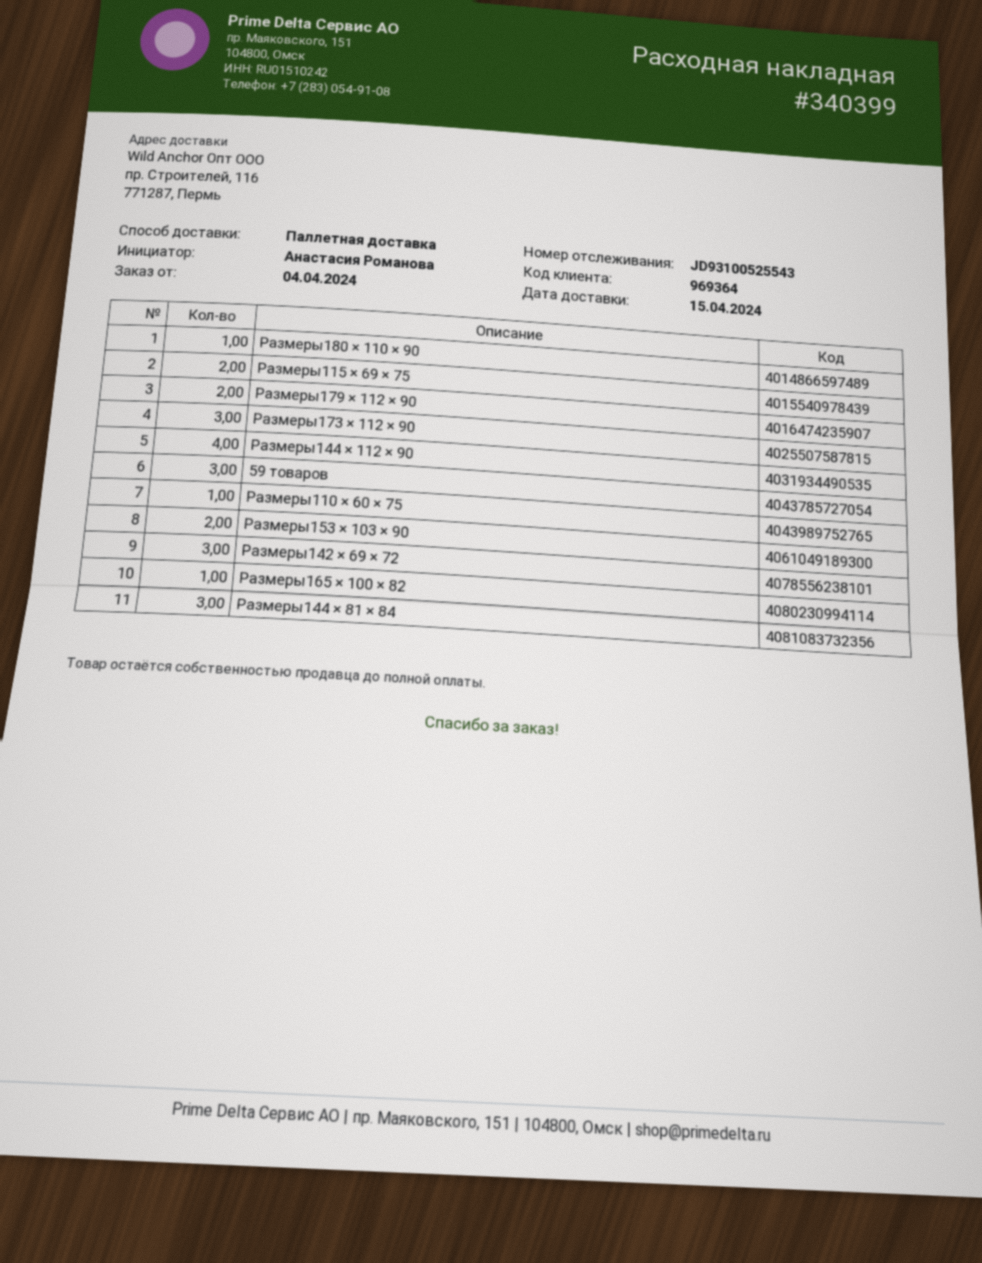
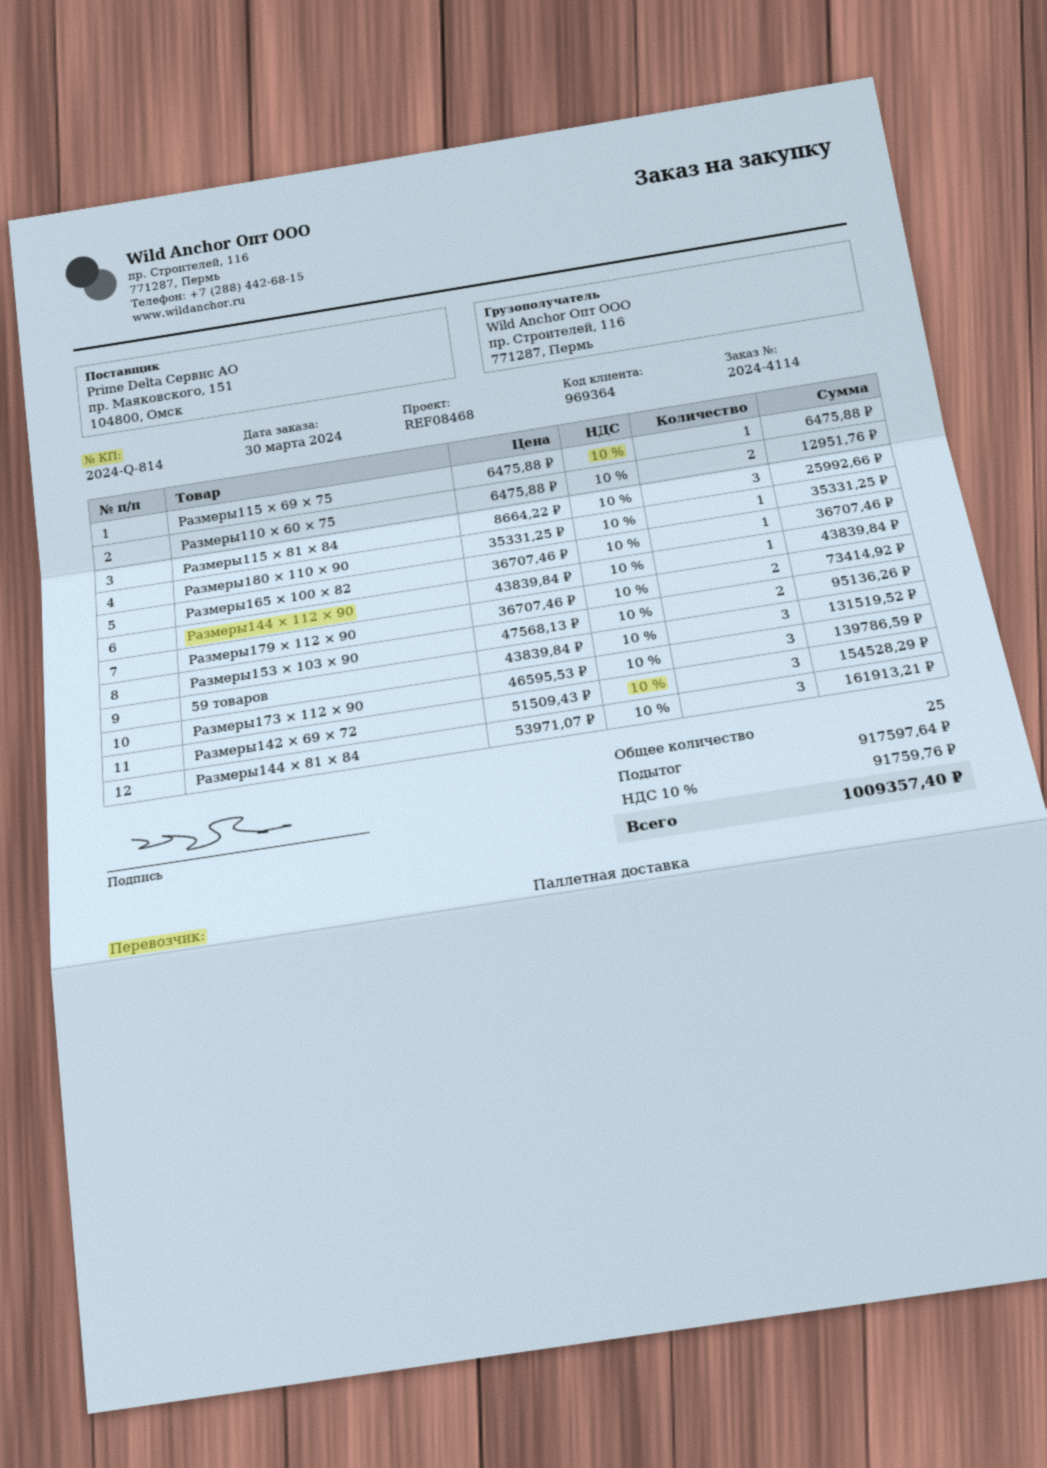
order date: 2024-04-04 -> 2024-03-30
Размеры115 × 69 × 75: 2 -> 1
Размеры144 × 112 × 90: 4 -> 1
Размеры110 × 60 × 75: 1 -> 2
Размеры115 × 81 × 84: none -> 3

